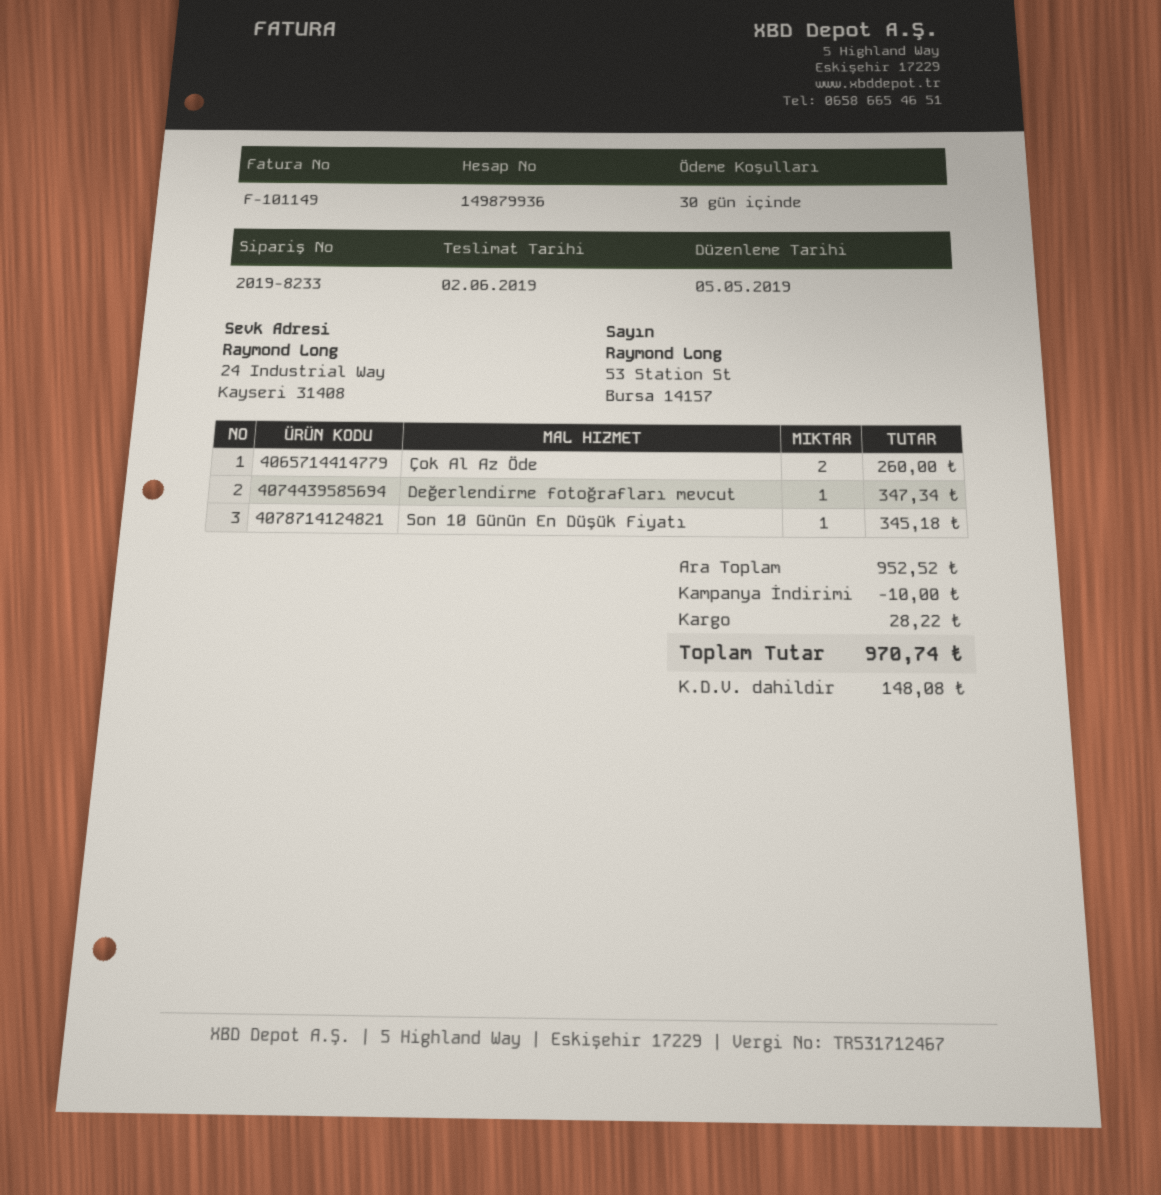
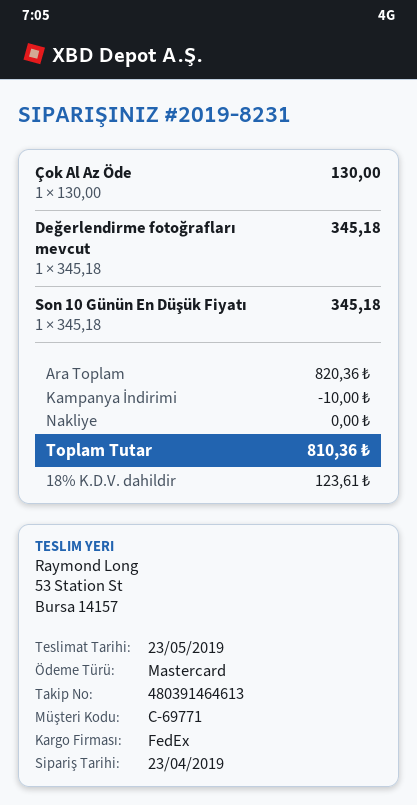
order number: 2019-8233 -> 2019-8231
delivery date: 2019-06-02 -> 2019-05-23
ship to: 24 Industrial Way, Kayseri 31408 -> 53 Station St, Bursa 14157
Çok Al Az Öde: 2 for 260.00 -> 1 for 130.00
Değerlendirme fotoğrafları mevcut: 1 for 347.34 -> 1 for 345.18
subtotal: 952.52 -> 820.36
shipping: 28.22 -> 0.00
tax: 148.08 -> 123.61
total: 970.74 -> 810.36

